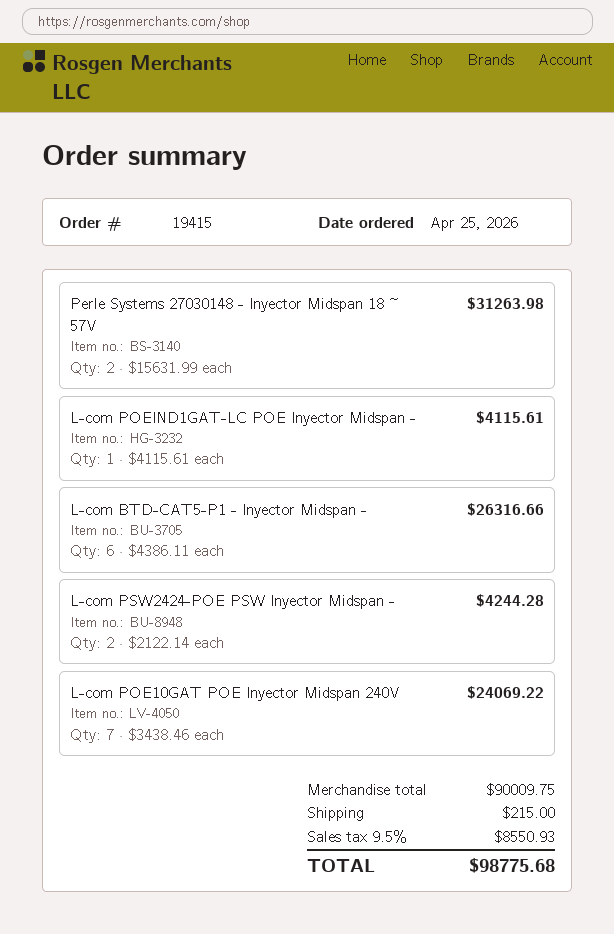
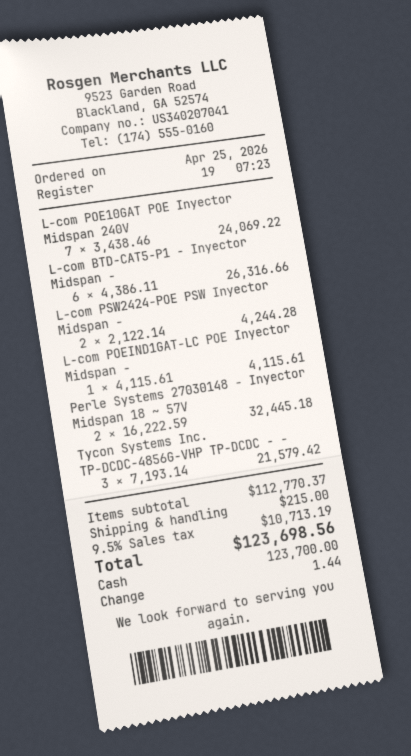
Perle Systems 27030148 - Inyector Midspan 18 ~ 57V: 2 x 15631.99 = 31263.98 -> 2 x 16222.59 = 32445.18
Tycon Systems Inc. TP-DCDC-4856G-VHP TP-DCDC - -: none -> 3 x 7193.14 = 21579.42
subtotal: 90009.75 -> 112770.37
tax: 9.5% = 8550.93 -> 9.5% = 10713.19
total: 98775.68 -> 123698.56

